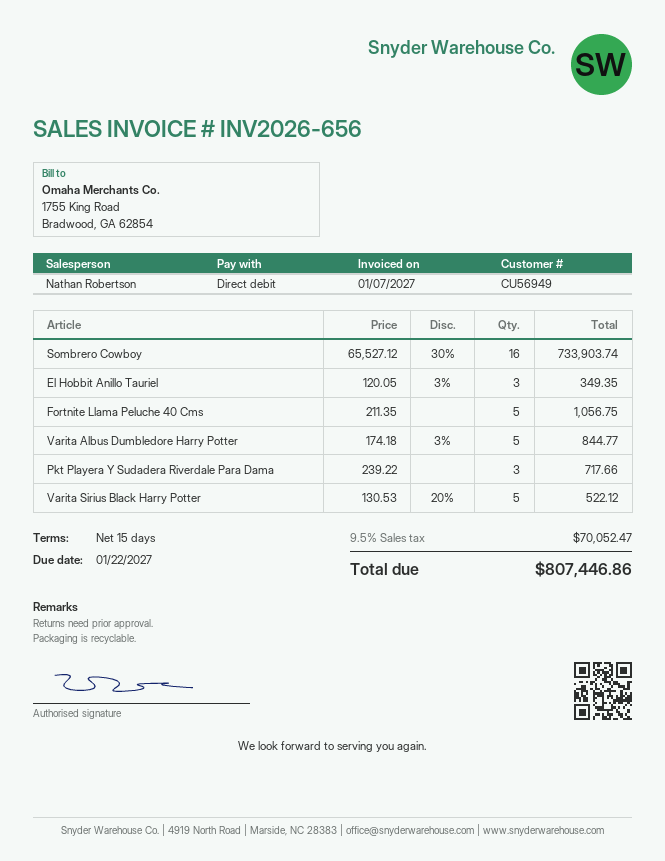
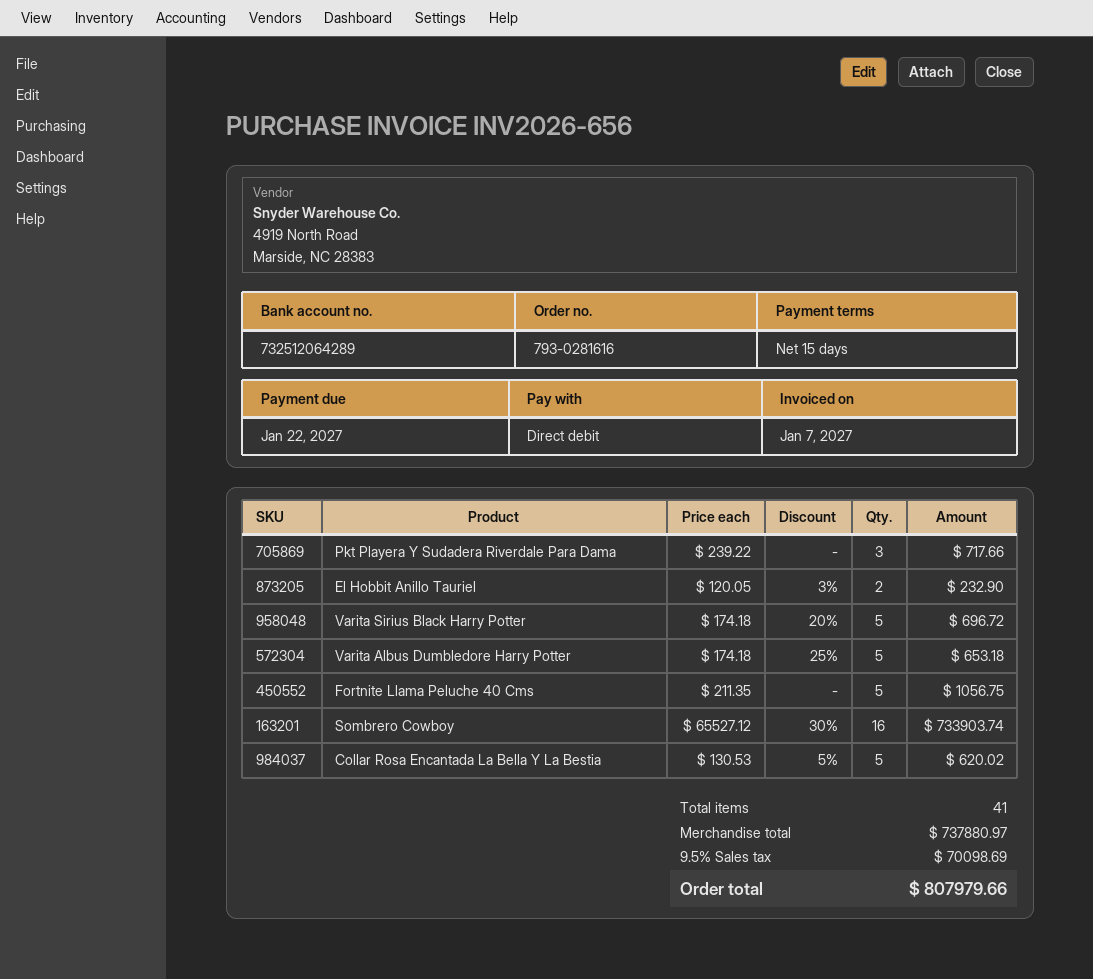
El Hobbit Anillo Tauriel: 3 x 120.05 - 3% = 349.35 -> 2 x 120.05 - 3% = 232.90
Varita Albus Dumbledore Harry Potter: 5 x 174.18 - 3% = 844.77 -> 5 x 174.18 - 25% = 653.18
Varita Sirius Black Harry Potter: 5 x 130.53 - 20% = 522.12 -> 5 x 174.18 - 20% = 696.72
Collar Rosa Encantada La Bella Y La Bestia: none -> 5 x 130.53 - 5% = 620.02
tax: 9.5% = 70052.47 -> 9.5% = 70098.69
total: 807446.86 -> 807979.66

